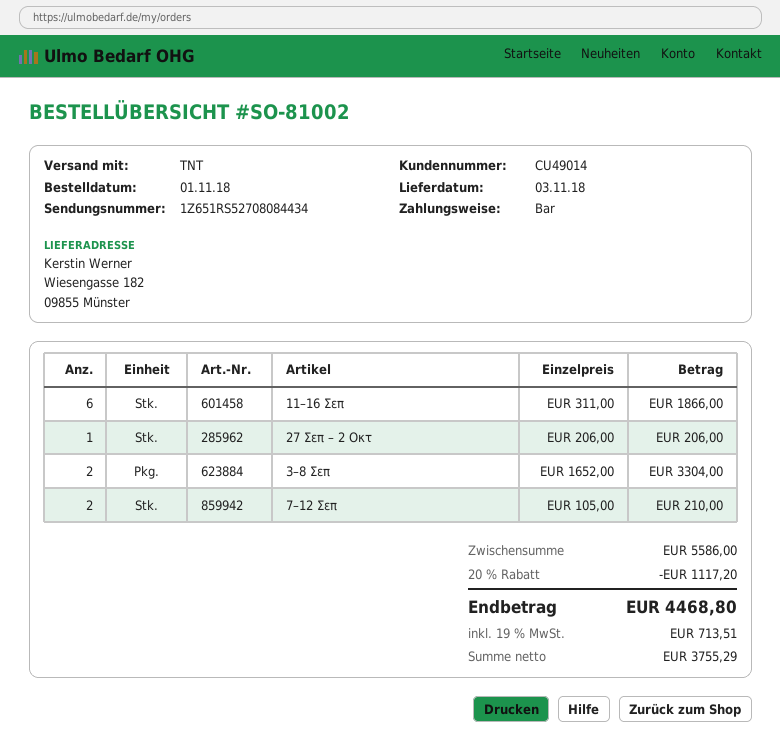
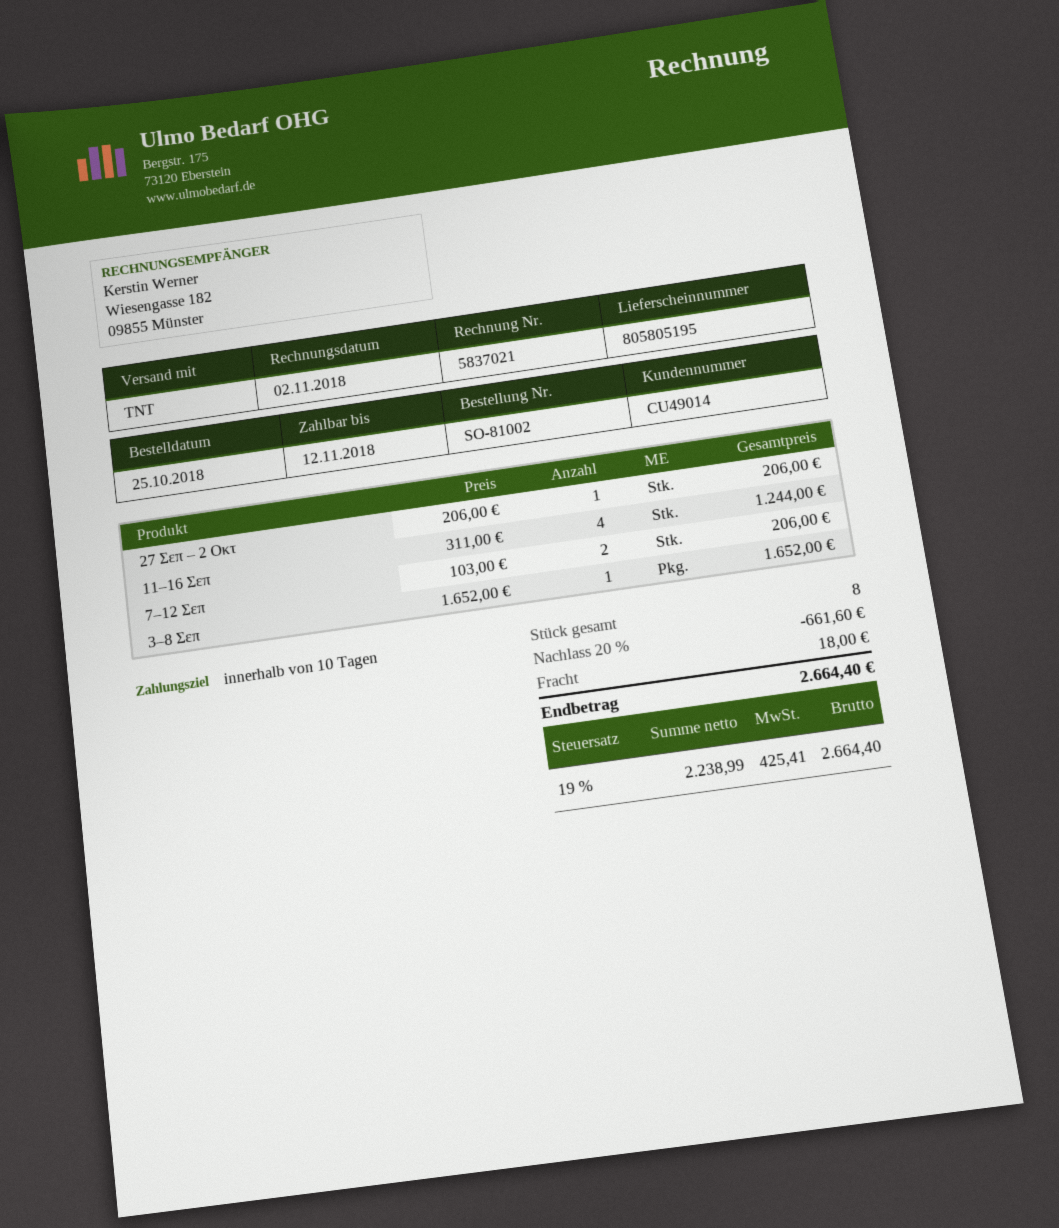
order date: 2018-11-01 -> 2018-10-25
11–16 Σεπ: 6 x 311.00 = 1866.00 -> 4 x 311.00 = 1244.00
3–8 Σεπ: 2 x 1652.00 = 3304.00 -> 1 x 1652.00 = 1652.00
7–12 Σεπ: 2 x 105.00 = 210.00 -> 2 x 103.00 = 206.00
discount: 20% = 1117.20 -> 20% = 661.60
shipping: none -> 18.00
net: 3755.29 -> 2238.99
tax: 19% = 713.51 -> 19% = 425.41
total: 4468.80 -> 2664.40

